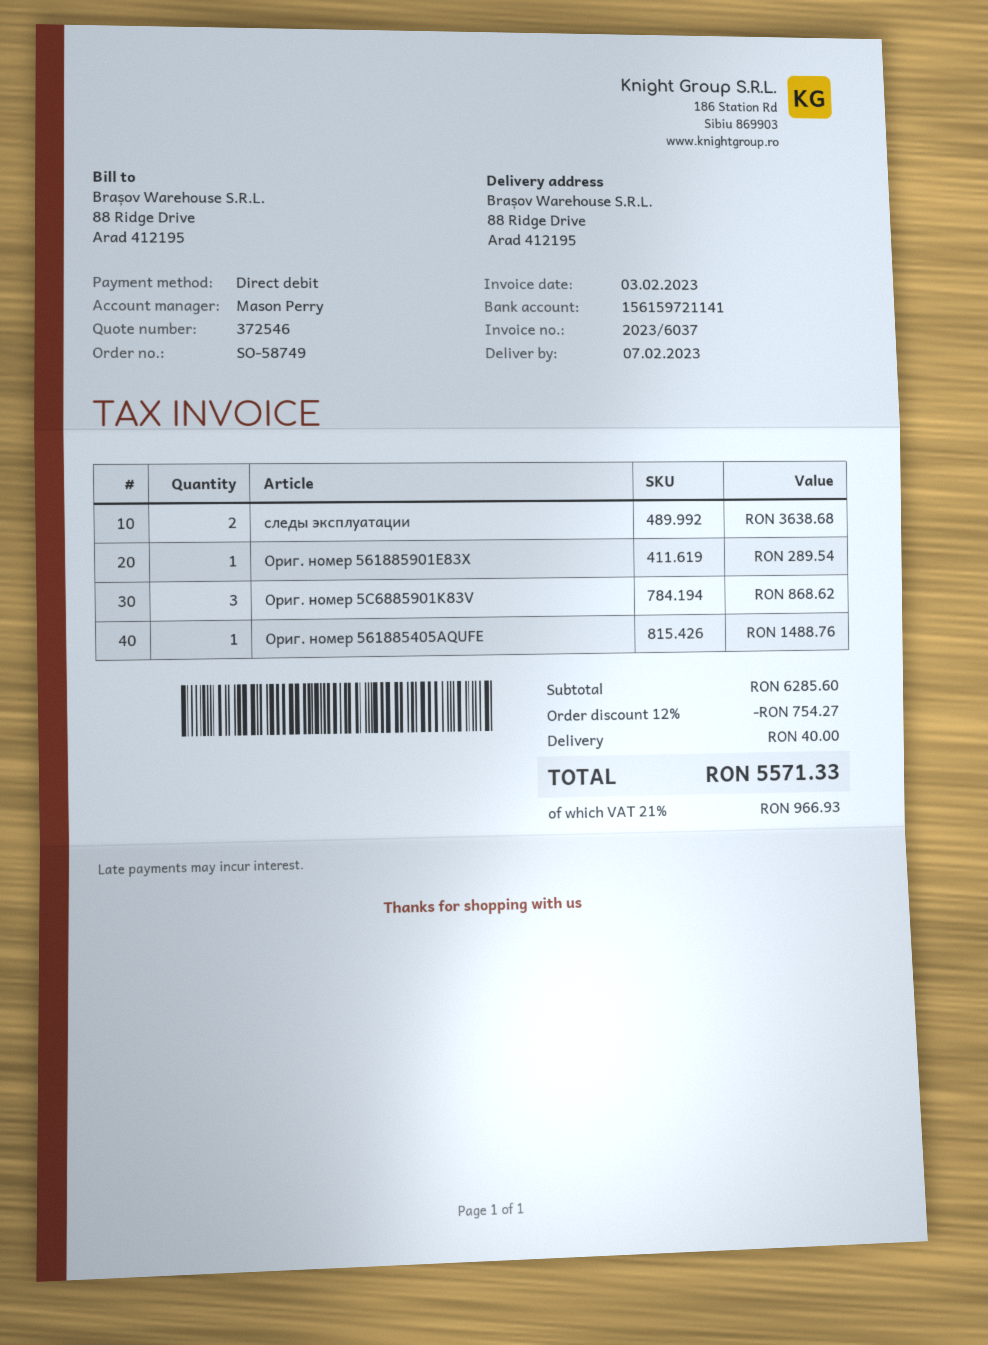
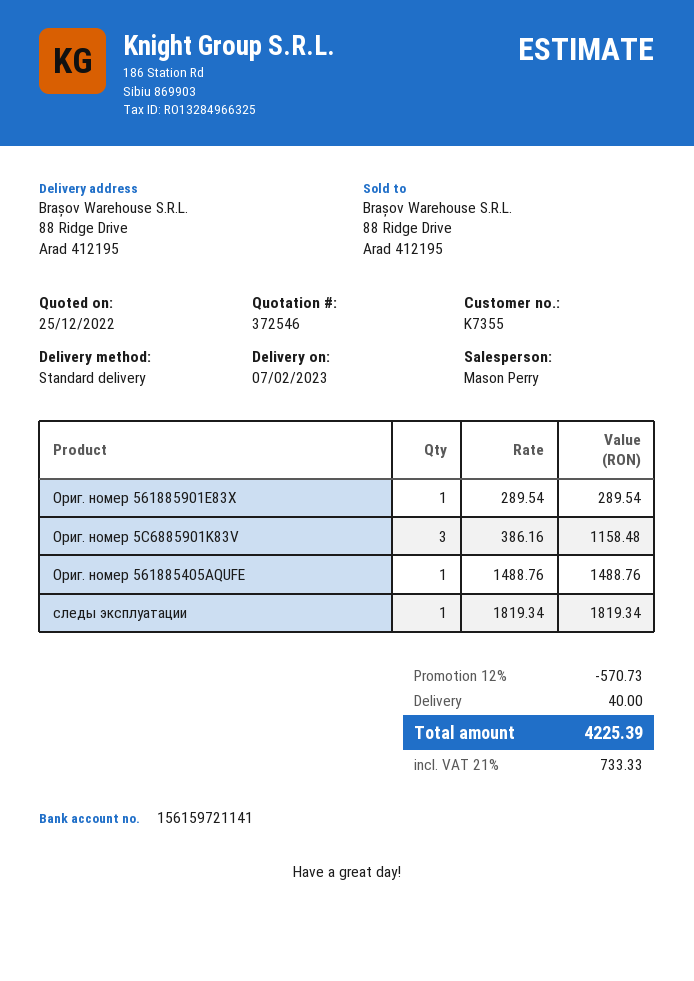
следы эксплуатации: 2 for 3638.68 -> 1 for 1819.34
Ориг. номер 5C6885901K83V: 3 for 868.62 -> 3 for 1158.48
discount: 12% = 754.27 -> 12% = 570.73
tax: 21% = 966.93 -> 21% = 733.33
total: 5571.33 -> 4225.39

